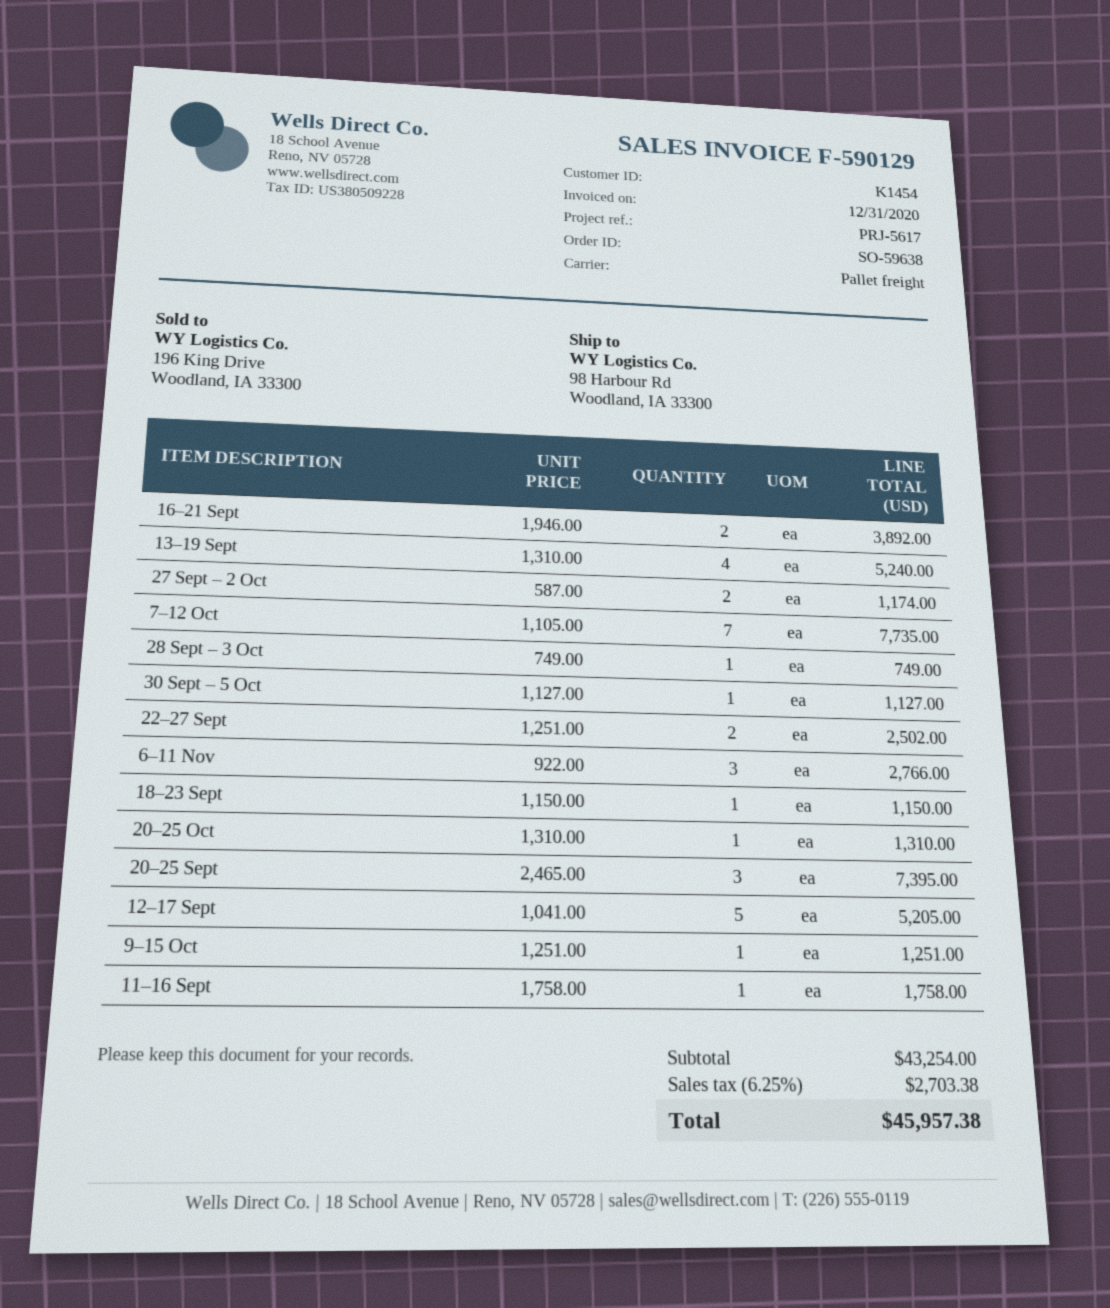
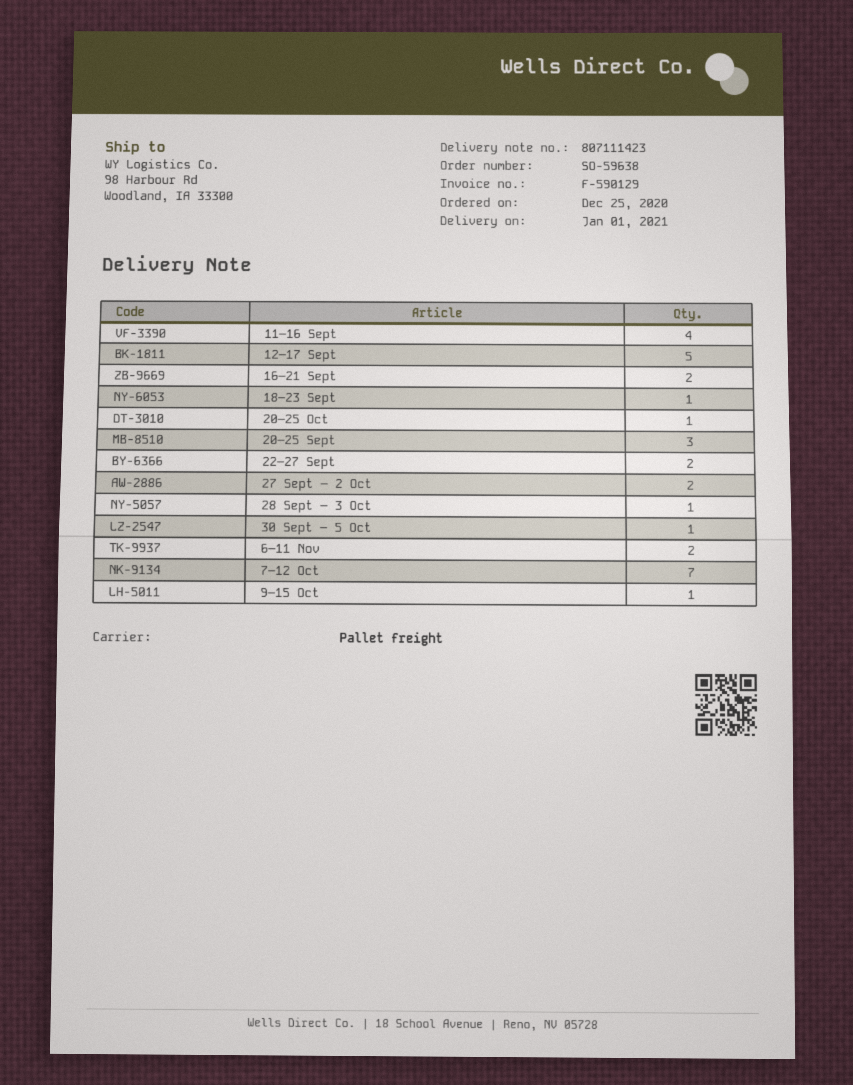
13–19 Sept: 4 -> none
6–11 Nov: 3 -> 2
11–16 Sept: 1 -> 4

